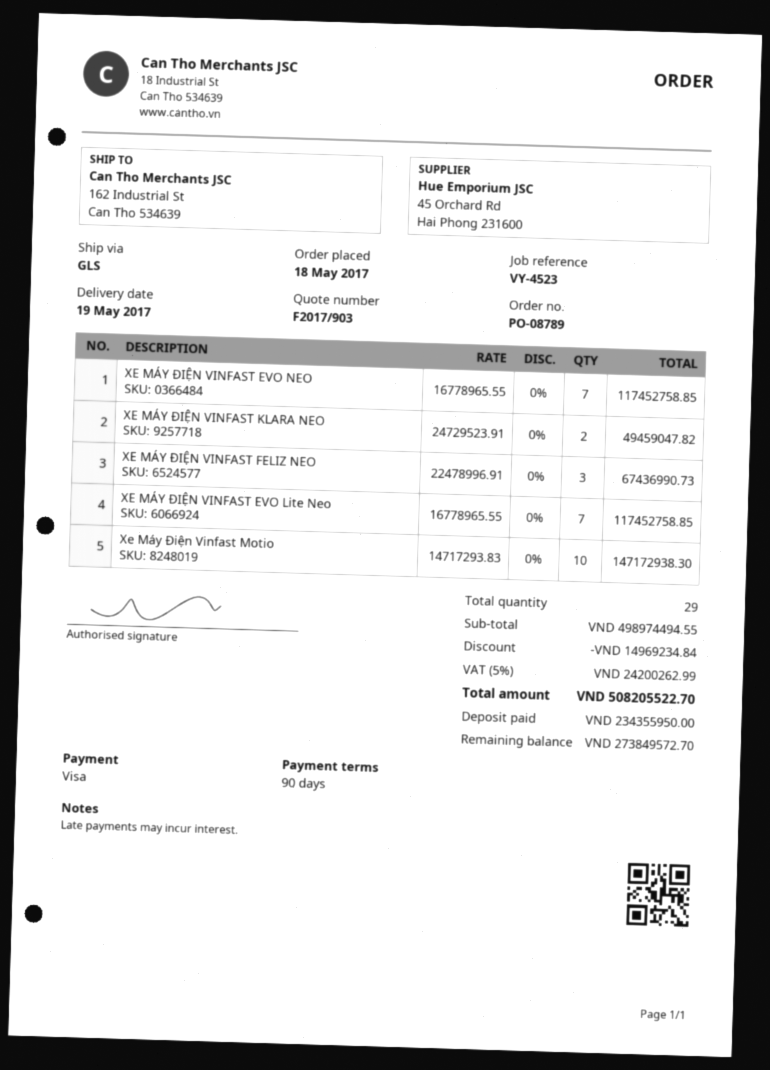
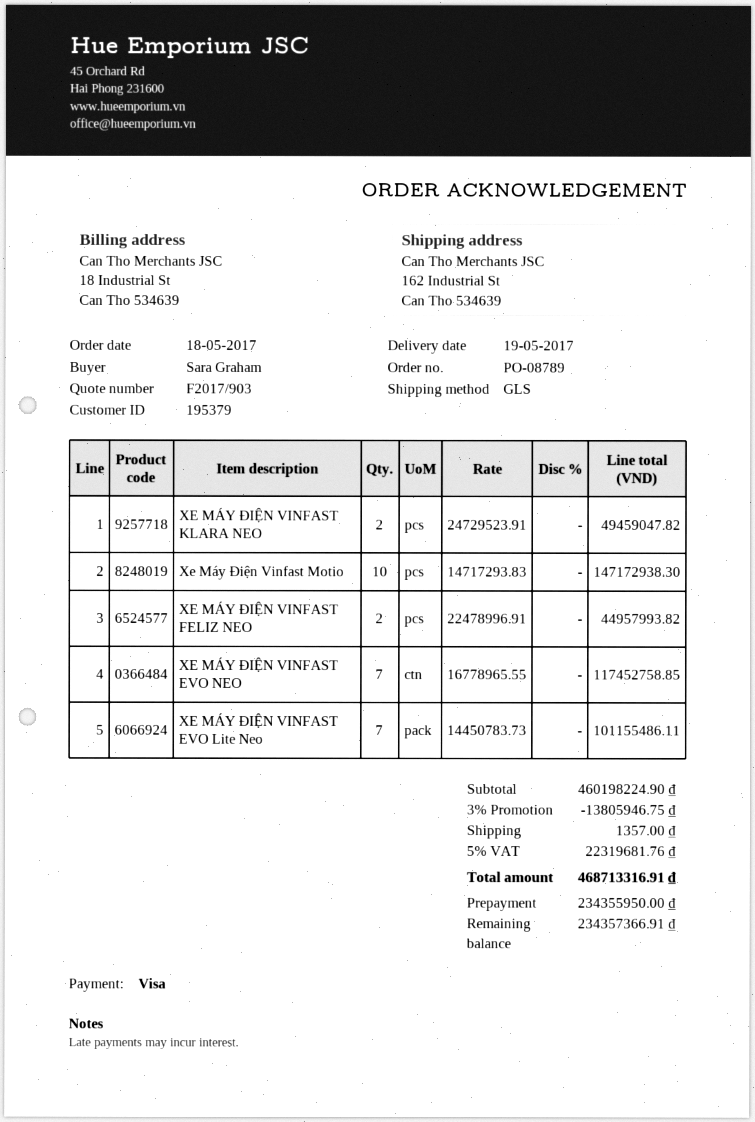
XE MÁY ĐIỆN VINFAST FELIZ NEO: 3 x 22478996.91 = 67436990.73 -> 2 x 22478996.91 = 44957993.82
XE MÁY ĐIỆN VINFAST EVO Lite Neo: 7 x 16778965.55 = 117452758.85 -> 7 x 14450783.73 = 101155486.11
subtotal: 498974494.55 -> 460198224.90
discount: 14969234.84 -> 13805946.75
shipping: none -> 1357.00
tax: 5% = 24200262.99 -> 5% = 22319681.76
total: 508205522.70 -> 468713316.91
balance: 273849572.70 -> 234357366.91

